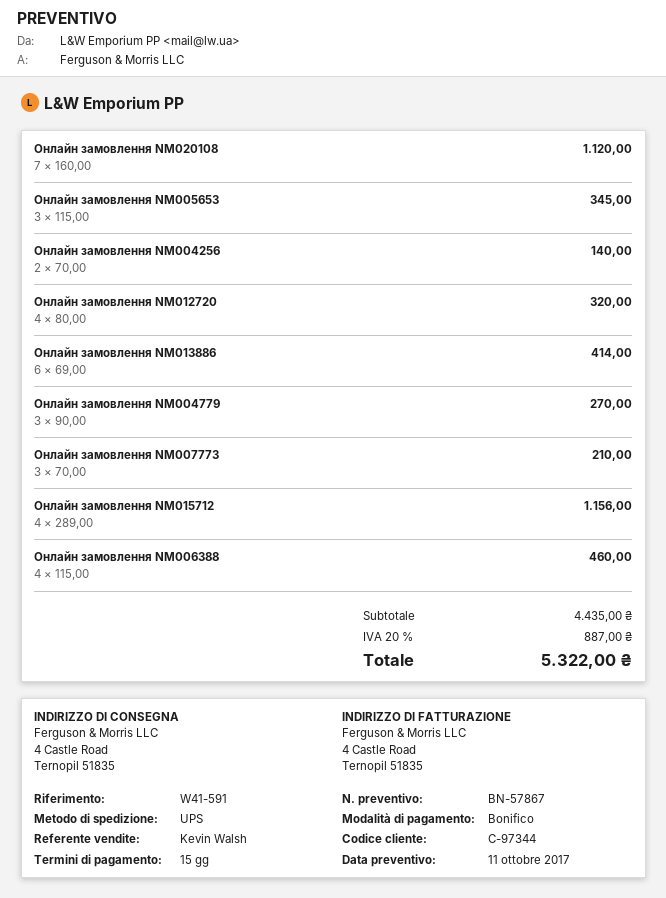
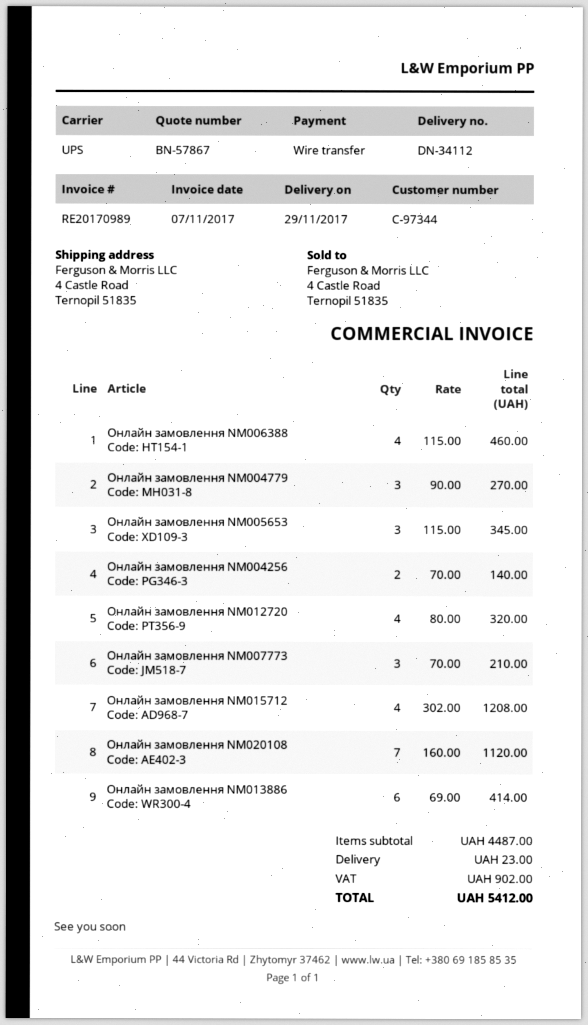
Онлайн замовлення NM015712: 4 x 289.00 = 1156.00 -> 4 x 302.00 = 1208.00
subtotal: 4435.00 -> 4487.00
shipping: none -> 23.00
tax: 887.00 -> 902.00
total: 5322.00 -> 5412.00

